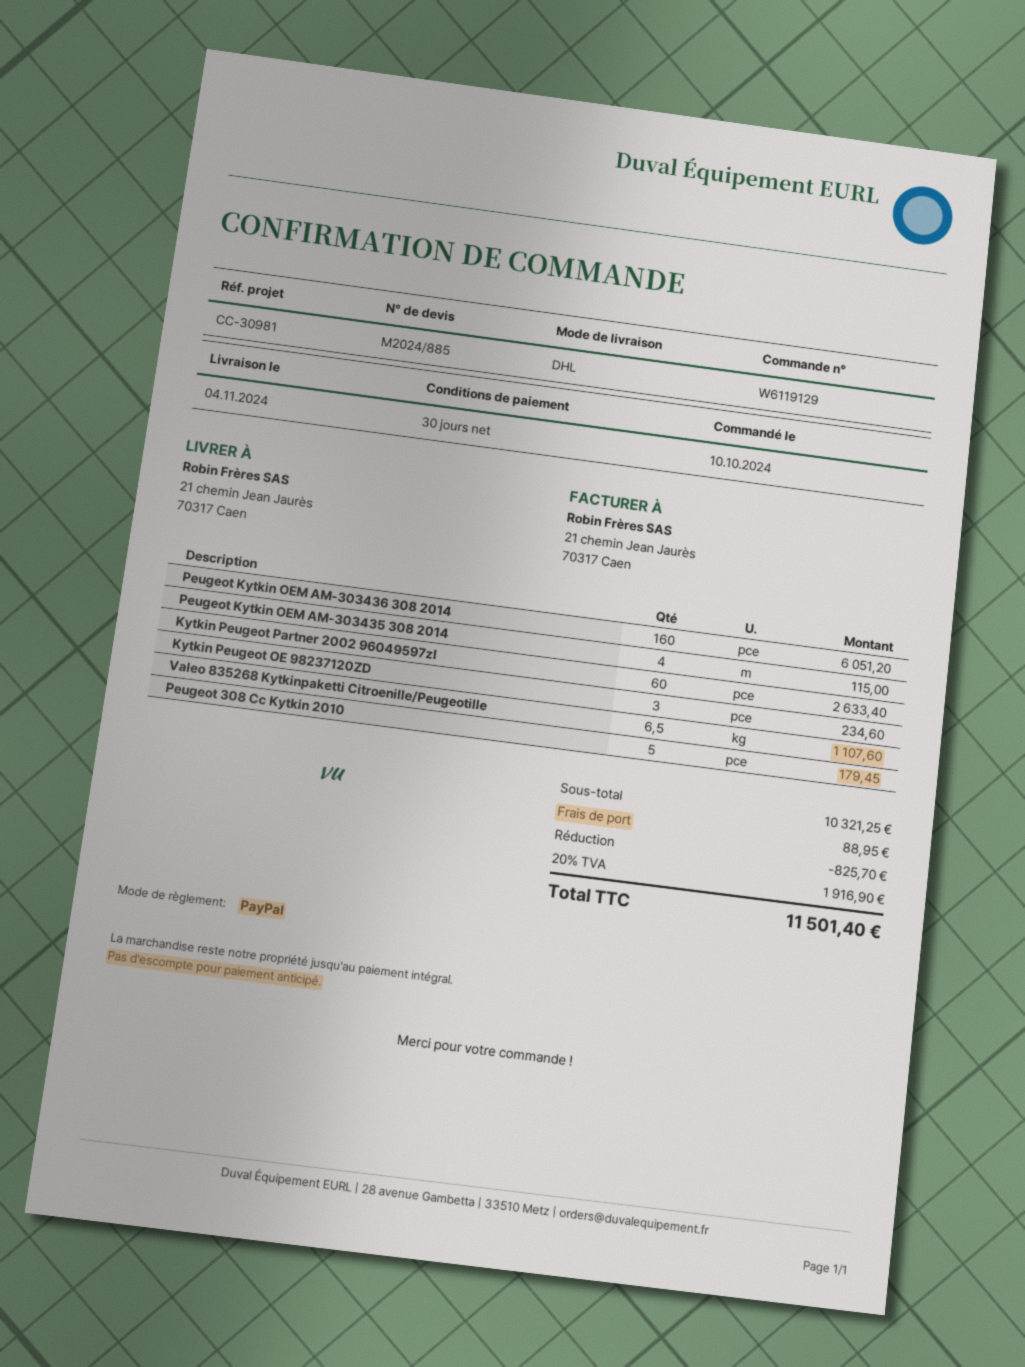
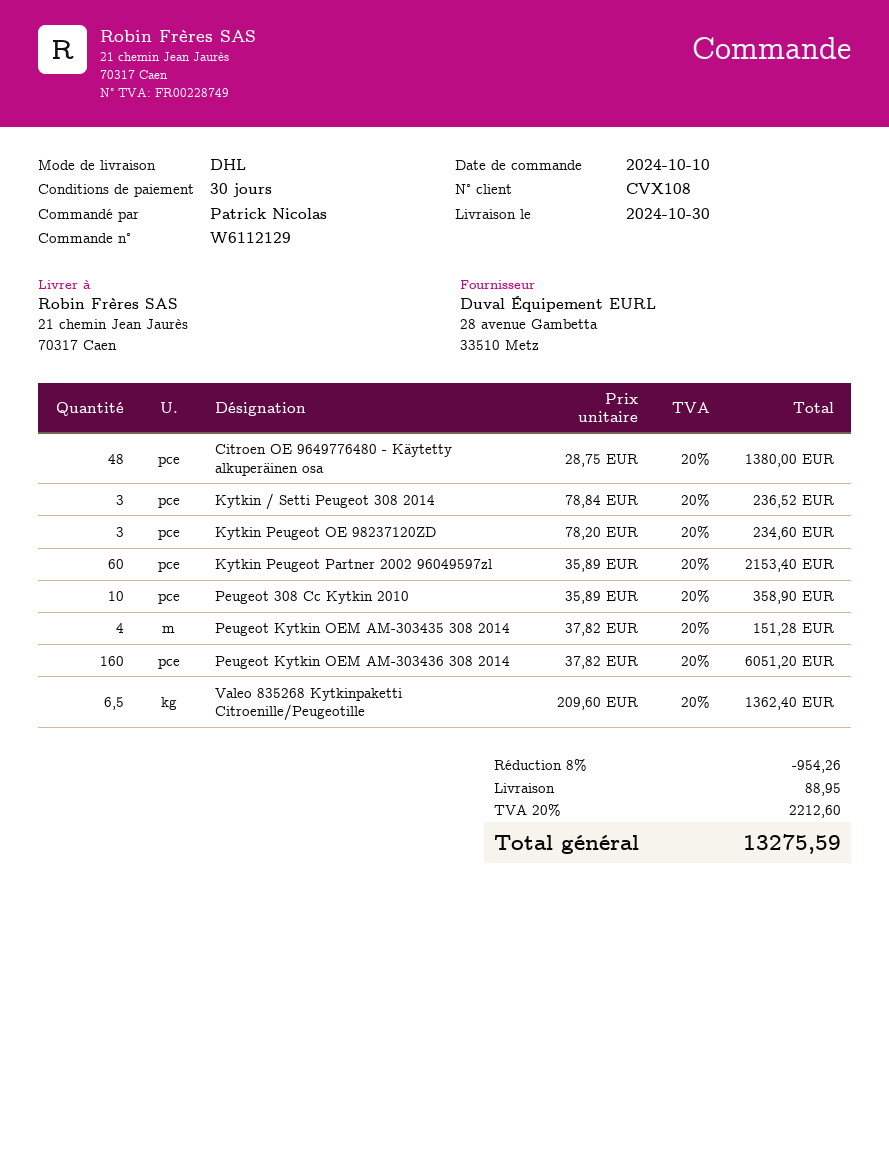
order number: W6119129 -> W6112129
delivery date: 2024-11-04 -> 2024-10-30
Peugeot Kytkin OEM AM-303435 308 2014: 4 for 115.00 -> 4 for 151.28
Kytkin Peugeot Partner 2002 96049597zl: 60 for 2633.40 -> 60 for 2153.40
Valeo 835268 Kytkinpaketti Citroenille/Peugeotille: 6.5 for 1107.60 -> 6.5 for 1362.40
Peugeot 308 Cc Kytkin 2010: 5 for 179.45 -> 10 for 358.90
Citroen OE 9649776480 - Käytetty alkuperäinen osa: none -> 48 for 1380.00
Kytkin / Setti Peugeot 308 2014: none -> 3 for 236.52
discount: 825.70 -> 954.26
tax: 20% = 1916.90 -> 20% = 2212.60
total: 11501.40 -> 13275.59

